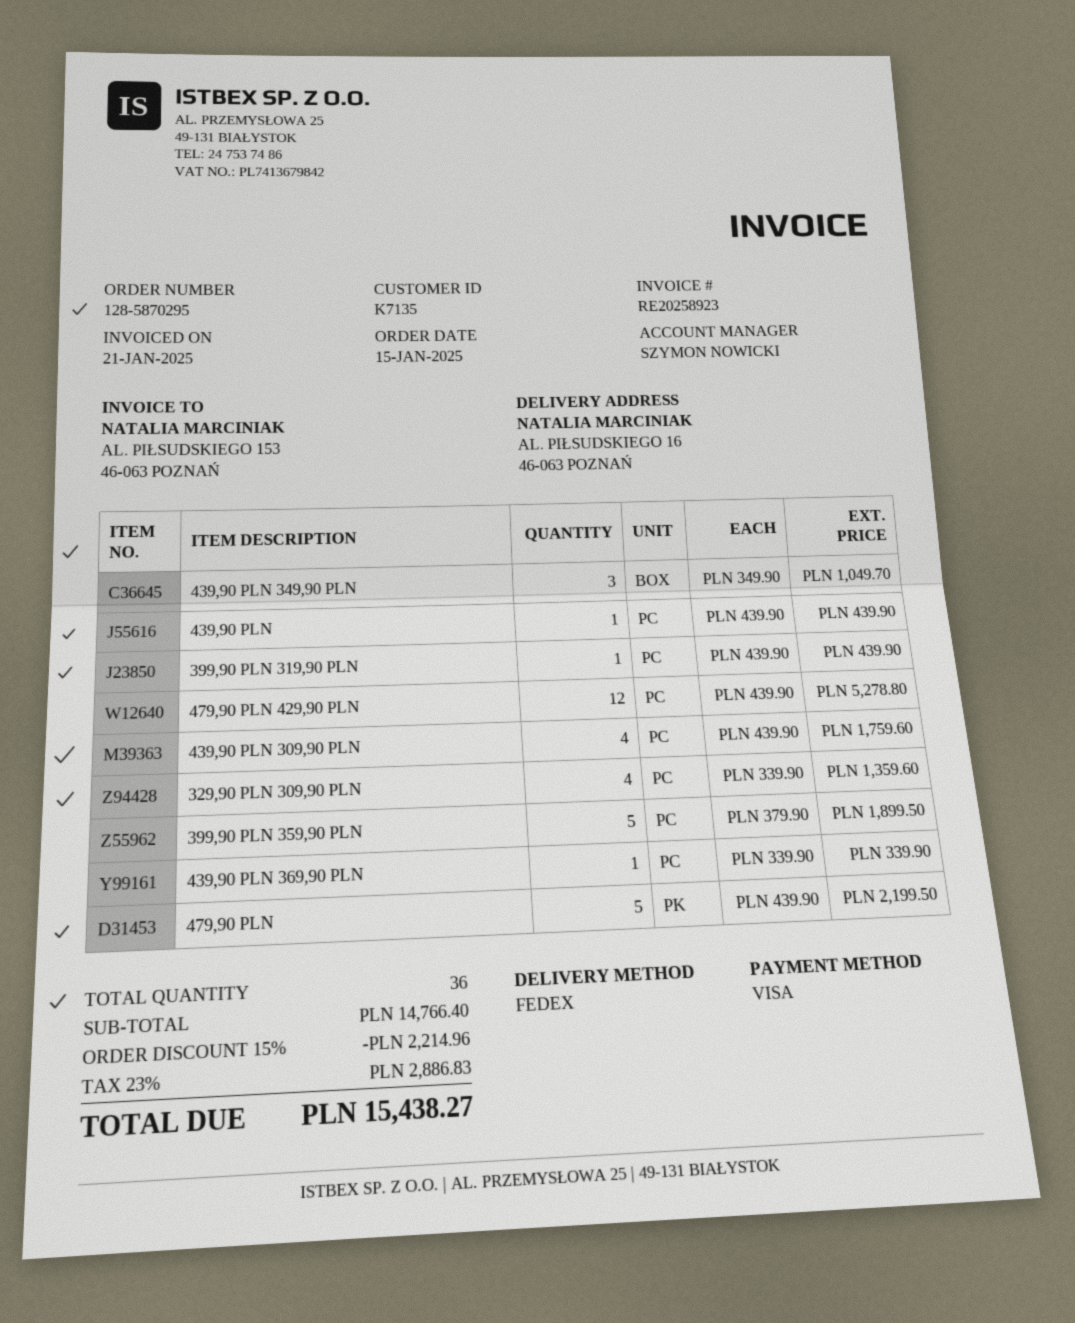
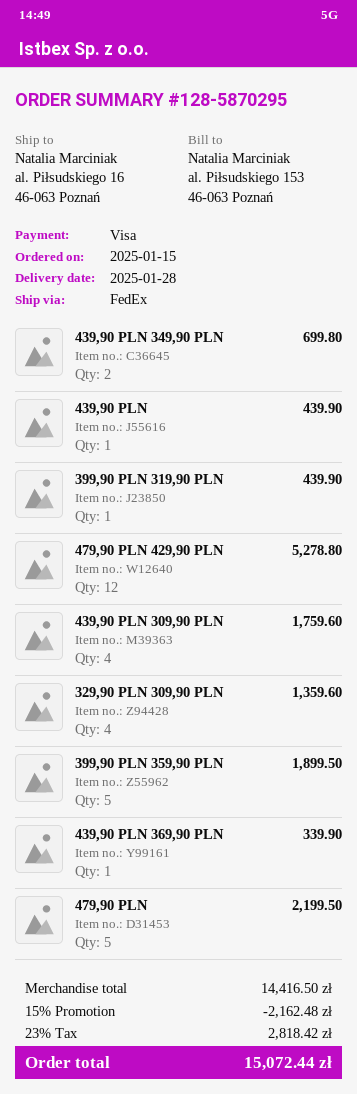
439,90 PLN 349,90 PLN: 3 for 1049.70 -> 2 for 699.80
subtotal: 14766.40 -> 14416.50
discount: 15% = 2214.96 -> 15% = 2162.48
tax: 23% = 2886.83 -> 23% = 2818.42
total: 15438.27 -> 15072.44

